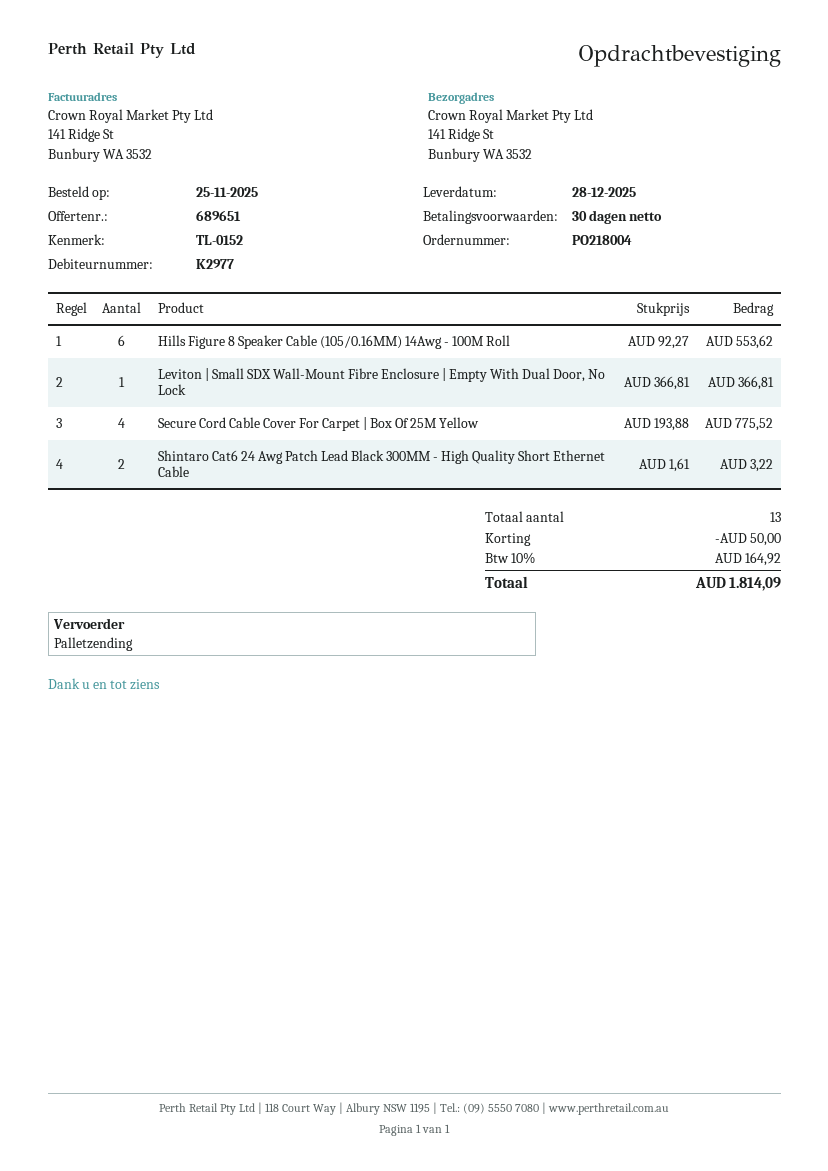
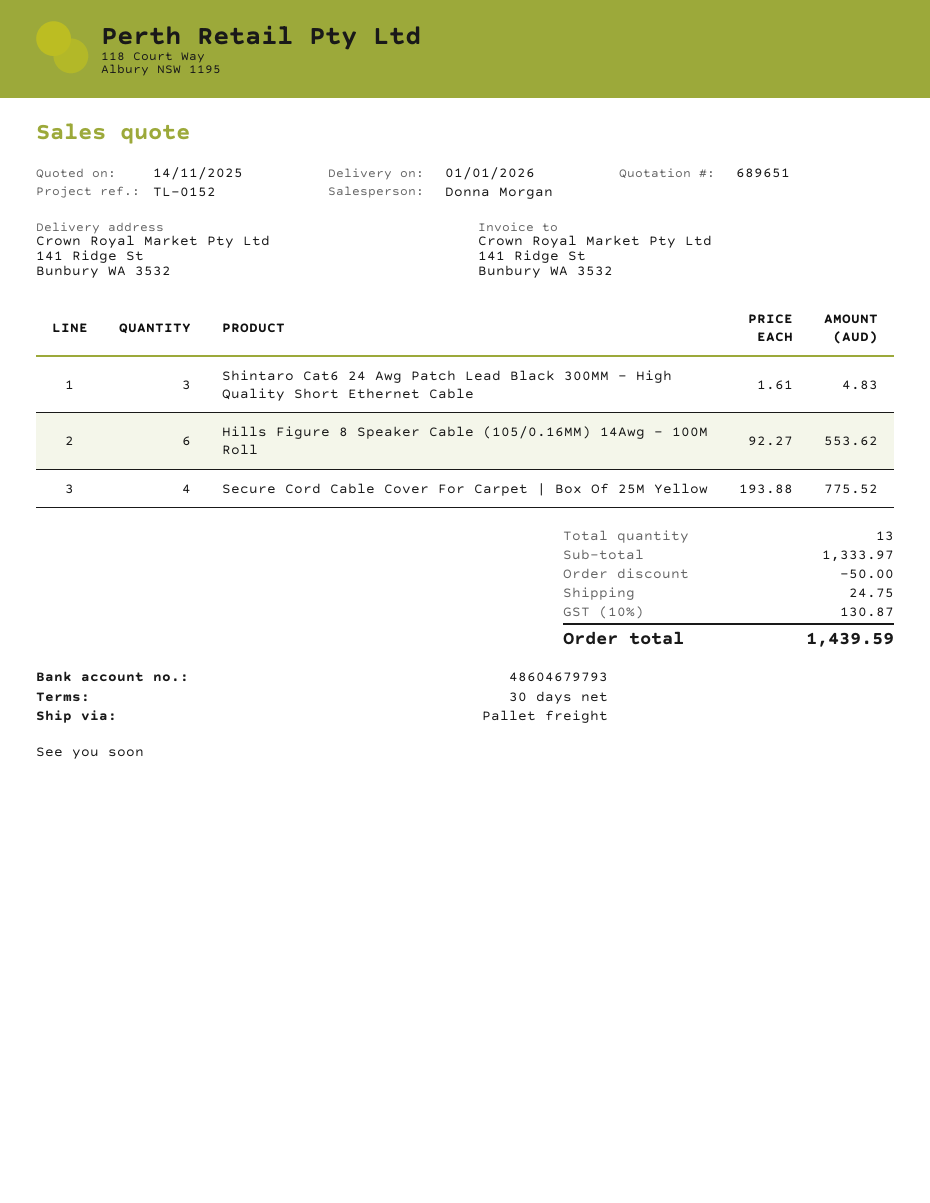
delivery date: 2025-12-28 -> 2026-01-01
Leviton | Small SDX Wall-Mount Fibre Enclosure | Empty With Dual Door, No Lock: 1 x 366.81 = 366.81 -> none
Shintaro Cat6 24 Awg Patch Lead Black 300MM - High Quality Short Ethernet Cable: 2 x 1.61 = 3.22 -> 3 x 1.61 = 4.83
shipping: none -> 24.75
tax: 10% = 164.92 -> 10% = 130.87
total: 1814.09 -> 1439.59

